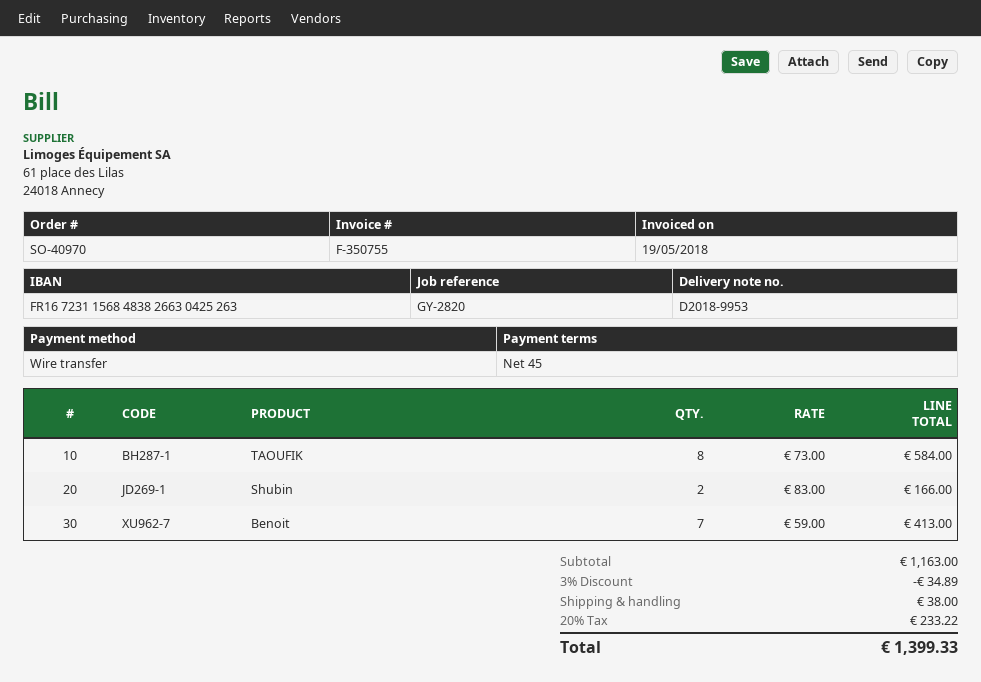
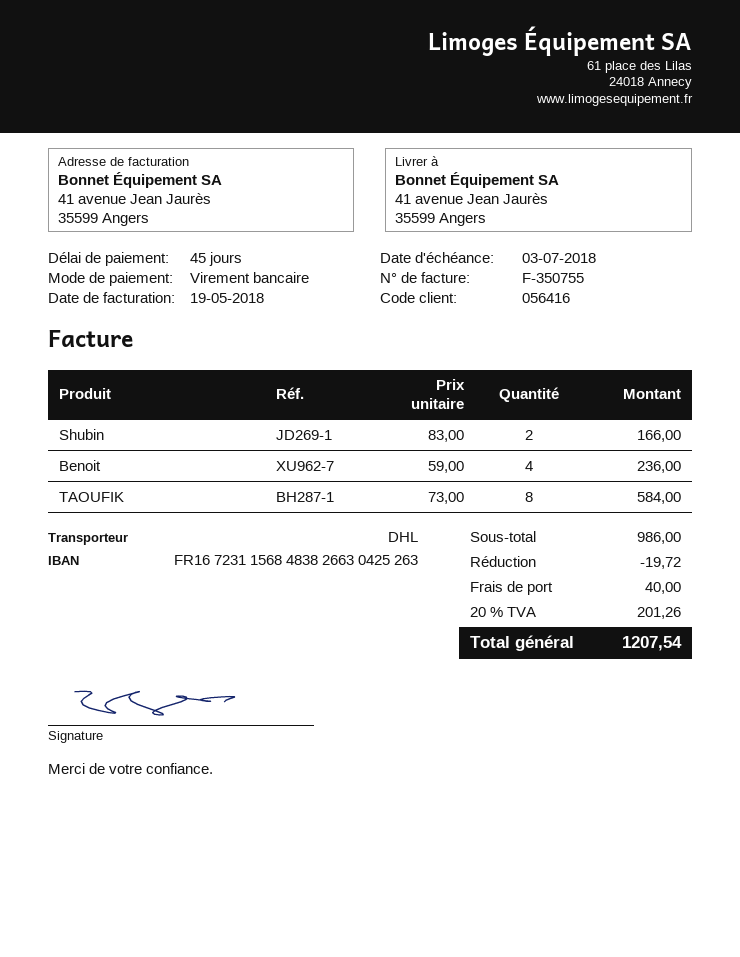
Benoit: 7 x 59.00 = 413.00 -> 4 x 59.00 = 236.00
subtotal: 1163.00 -> 986.00
discount: 34.89 -> 19.72
shipping: 38.00 -> 40.00
tax: 20% = 233.22 -> 20% = 201.26
total: 1399.33 -> 1207.54

